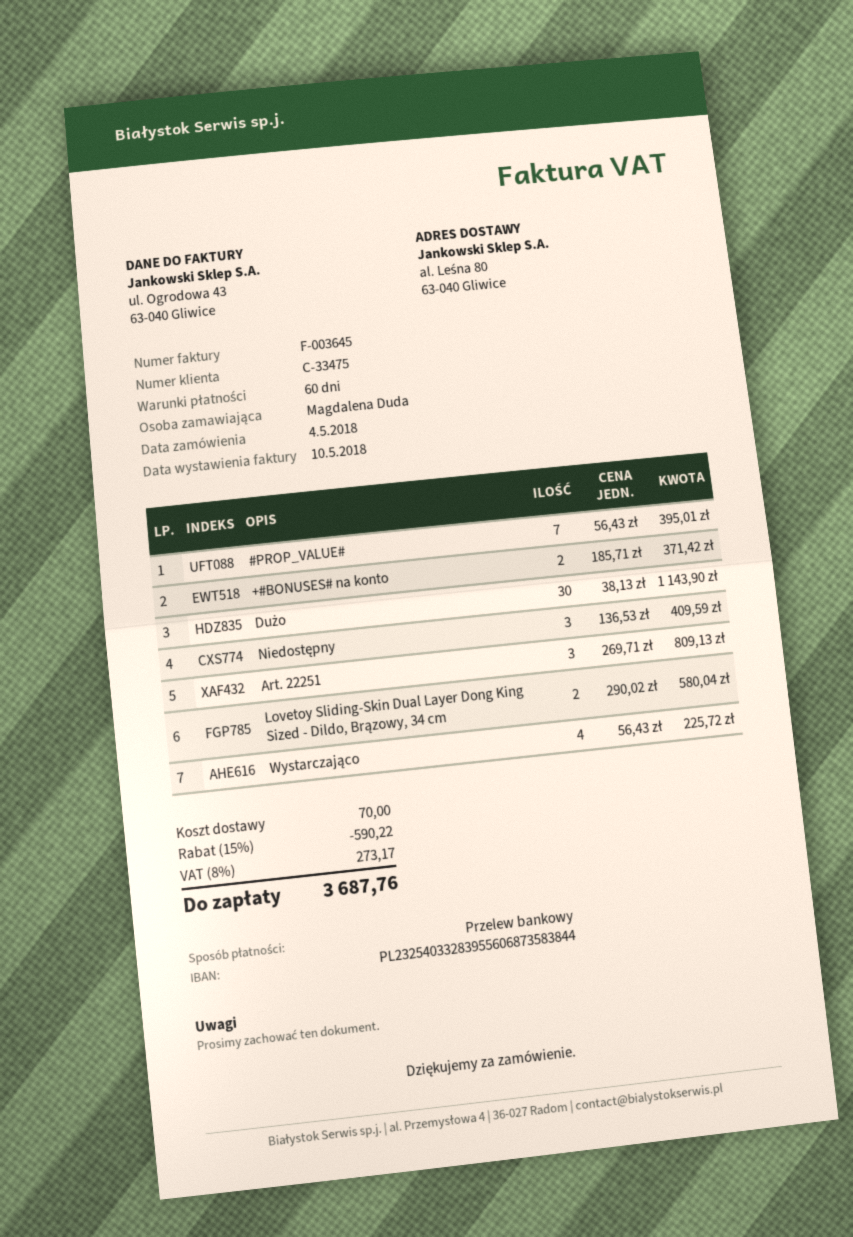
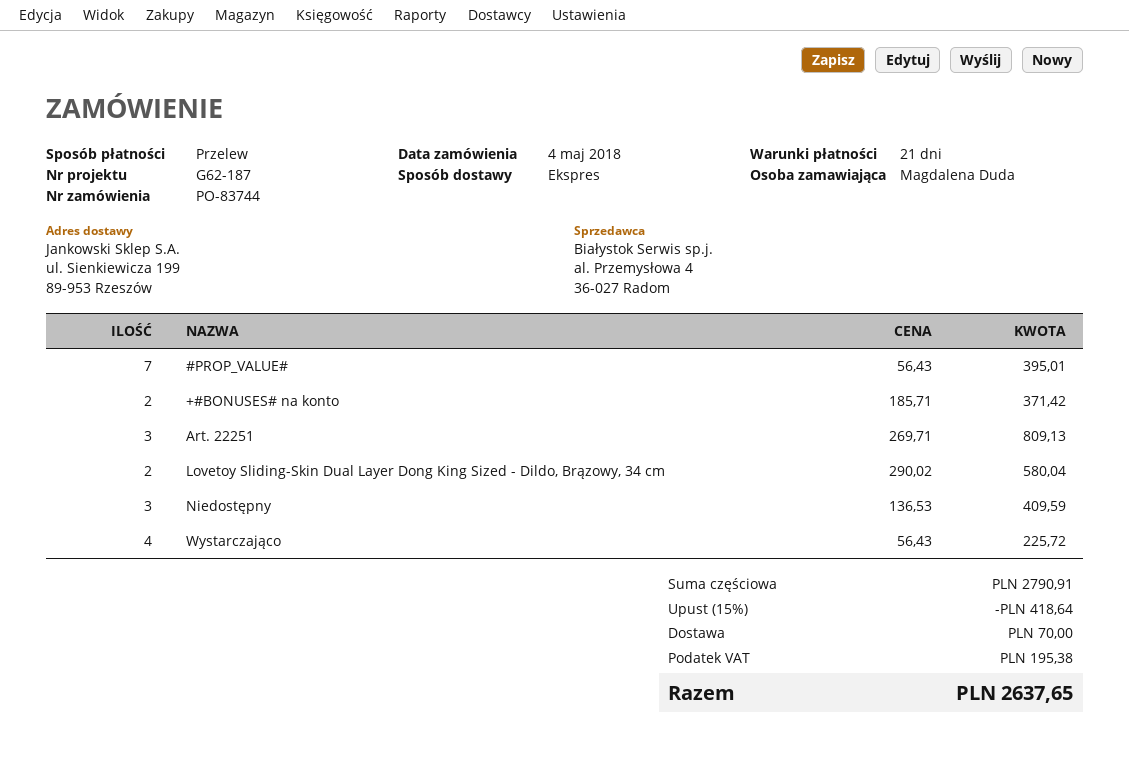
payment terms: 60 days -> 21 days
ship to: al. Leśna 80, 63-040 Gliwice -> ul. Sienkiewicza 199, 89-953 Rzeszów
Dużo: 30 x 38.13 = 1143.90 -> none
discount: 15% = 590.22 -> 15% = 418.64
tax: 273.17 -> 195.38
total: 3687.76 -> 2637.65

